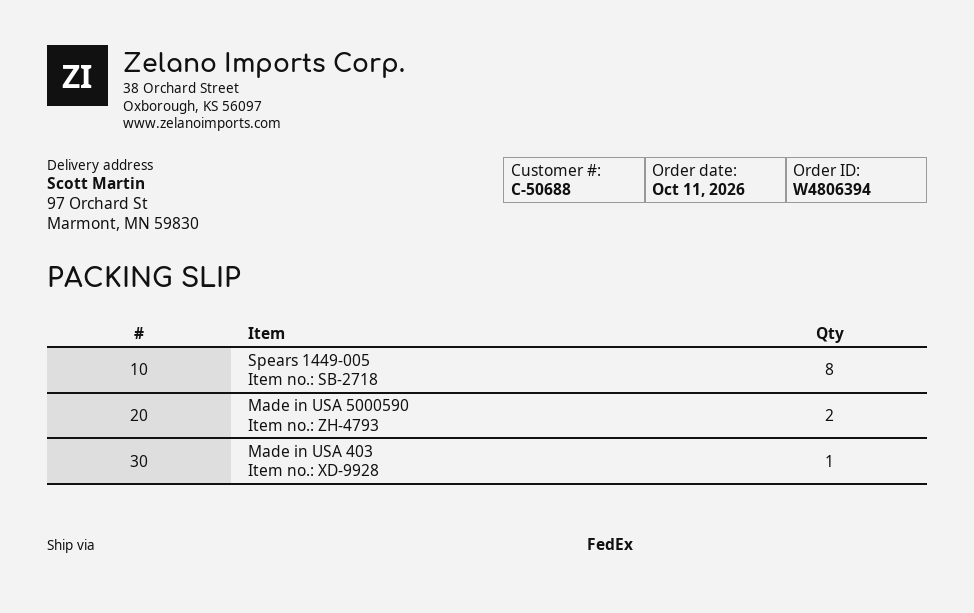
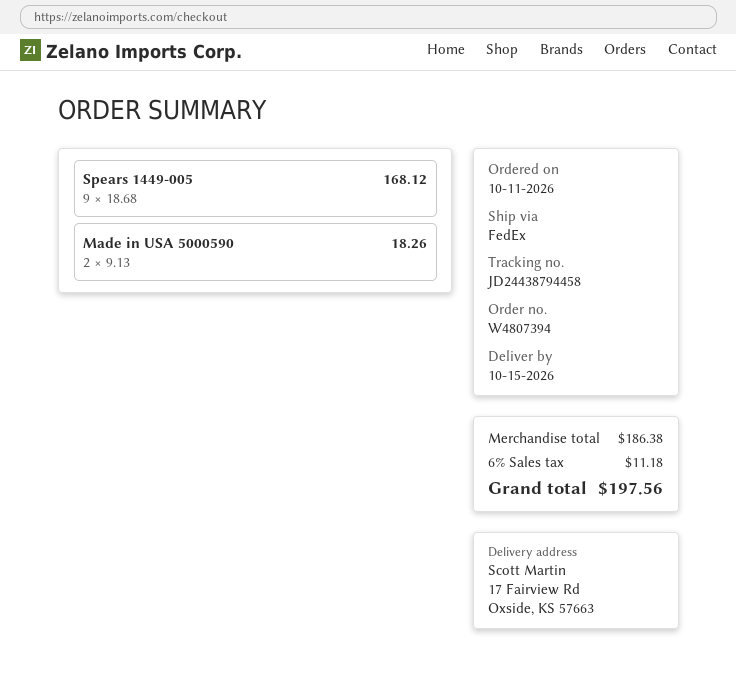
order number: W4806394 -> W4807394
ship to: 97 Orchard St, Marmont, MN 59830 -> 17 Fairview Rd, Oxside, KS 57663
Spears 1449-005: 8 -> 9
Made in USA 403: 1 -> none

